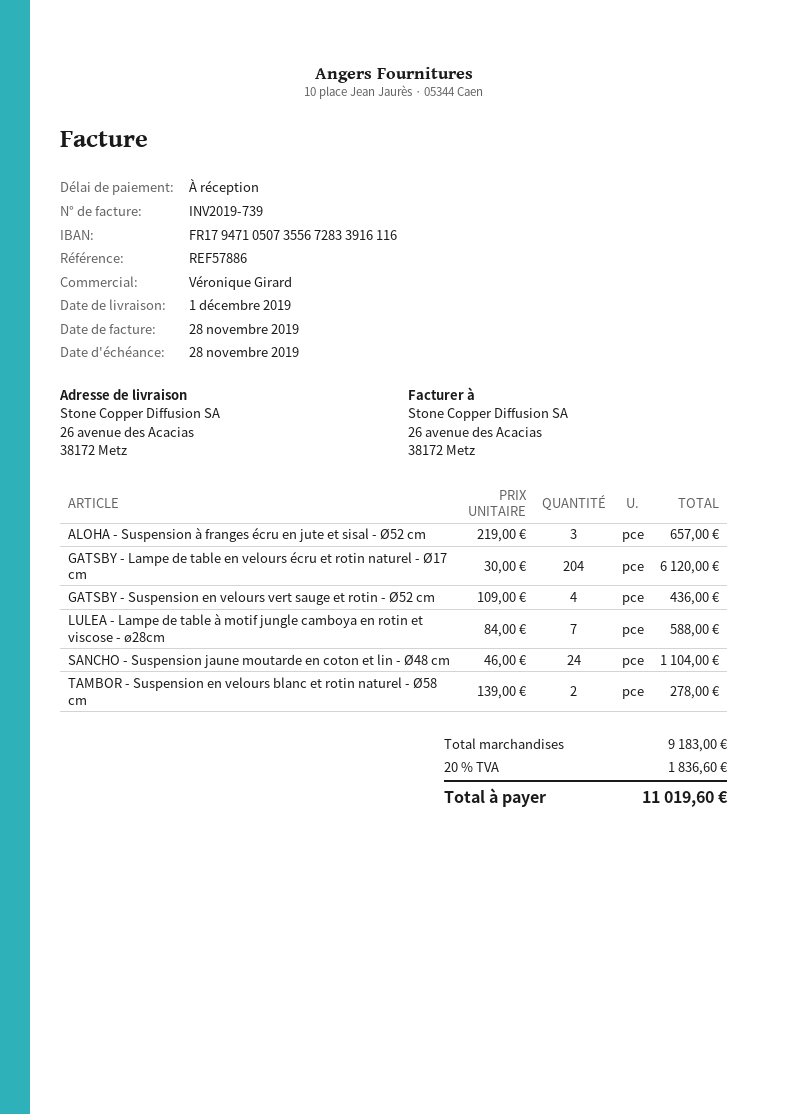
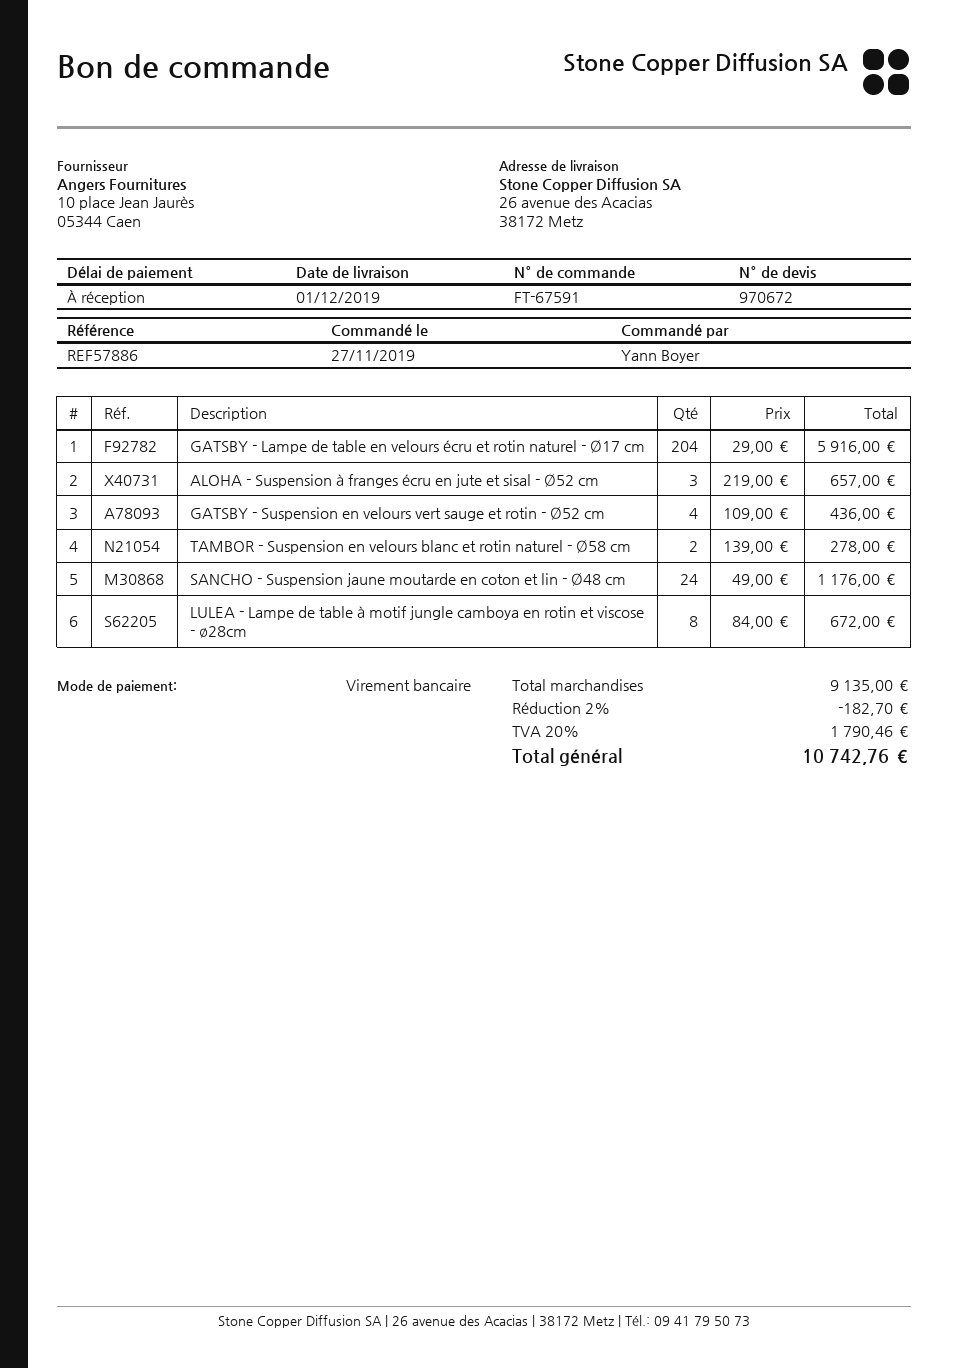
GATSBY - Lampe de table en velours écru et rotin naturel - Ø17 cm: 204 x 30.00 = 6120.00 -> 204 x 29.00 = 5916.00
LULEA - Lampe de table à motif jungle camboya en rotin et viscose - ø28cm: 7 x 84.00 = 588.00 -> 8 x 84.00 = 672.00
SANCHO - Suspension jaune moutarde en coton et lin - Ø48 cm: 24 x 46.00 = 1104.00 -> 24 x 49.00 = 1176.00
subtotal: 9183.00 -> 9135.00
discount: none -> 2% = 182.70
tax: 20% = 1836.60 -> 20% = 1790.46
total: 11019.60 -> 10742.76

